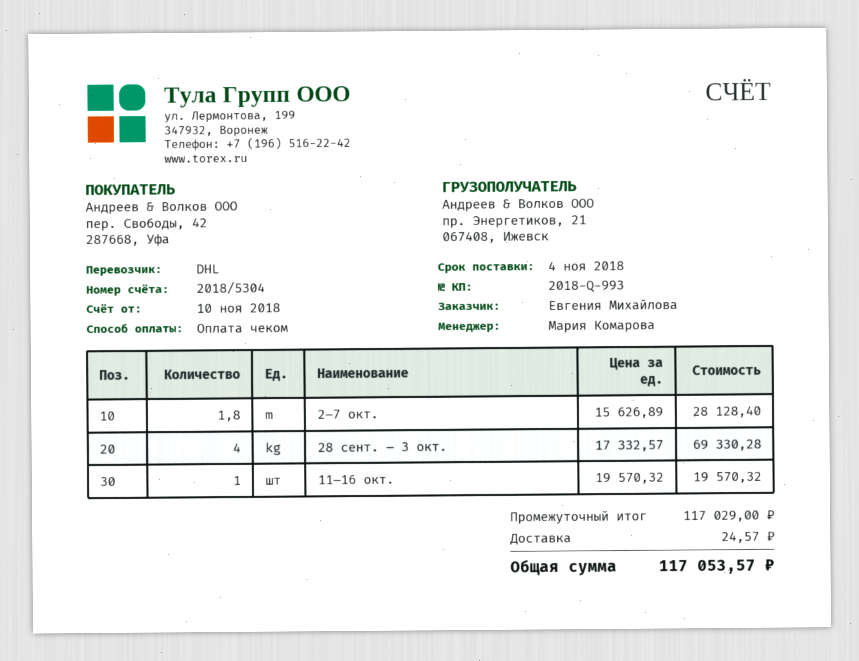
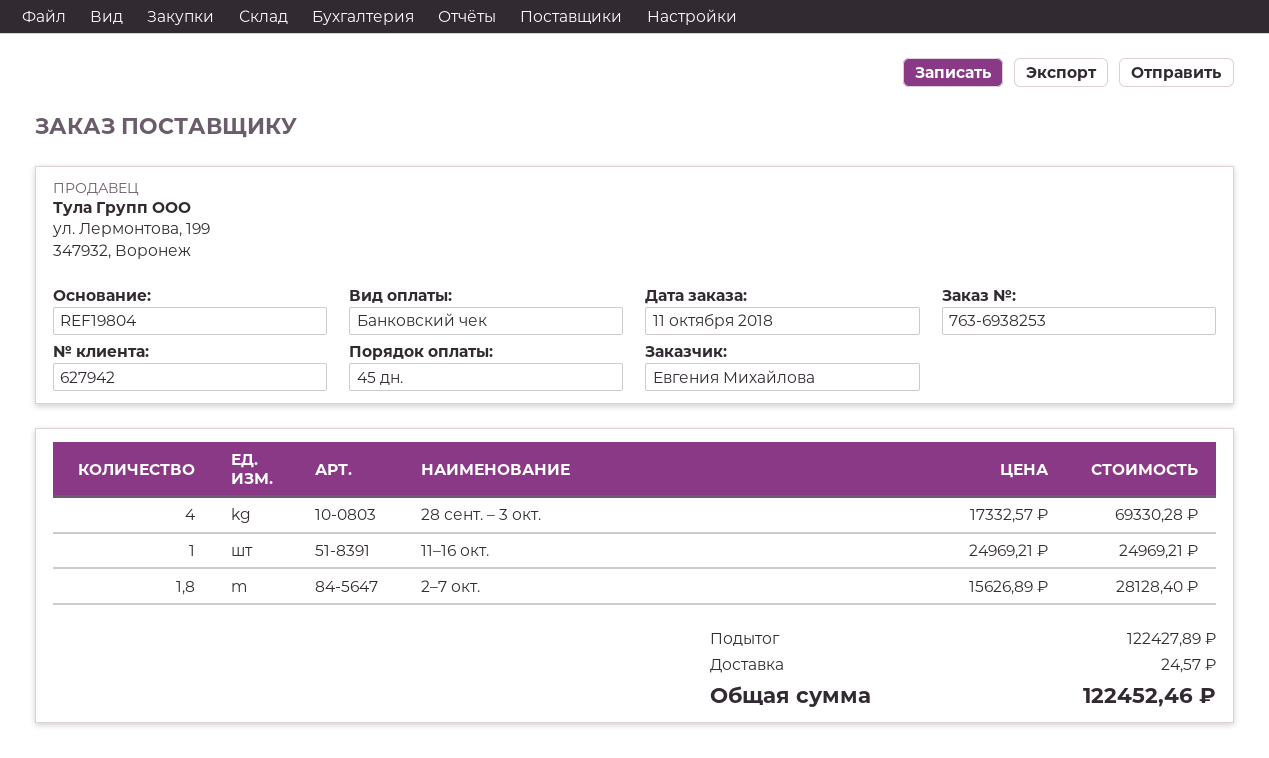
11–16 окт.: 1 x 19570.32 = 19570.32 -> 1 x 24969.21 = 24969.21
subtotal: 117029.00 -> 122427.89
total: 117053.57 -> 122452.46

